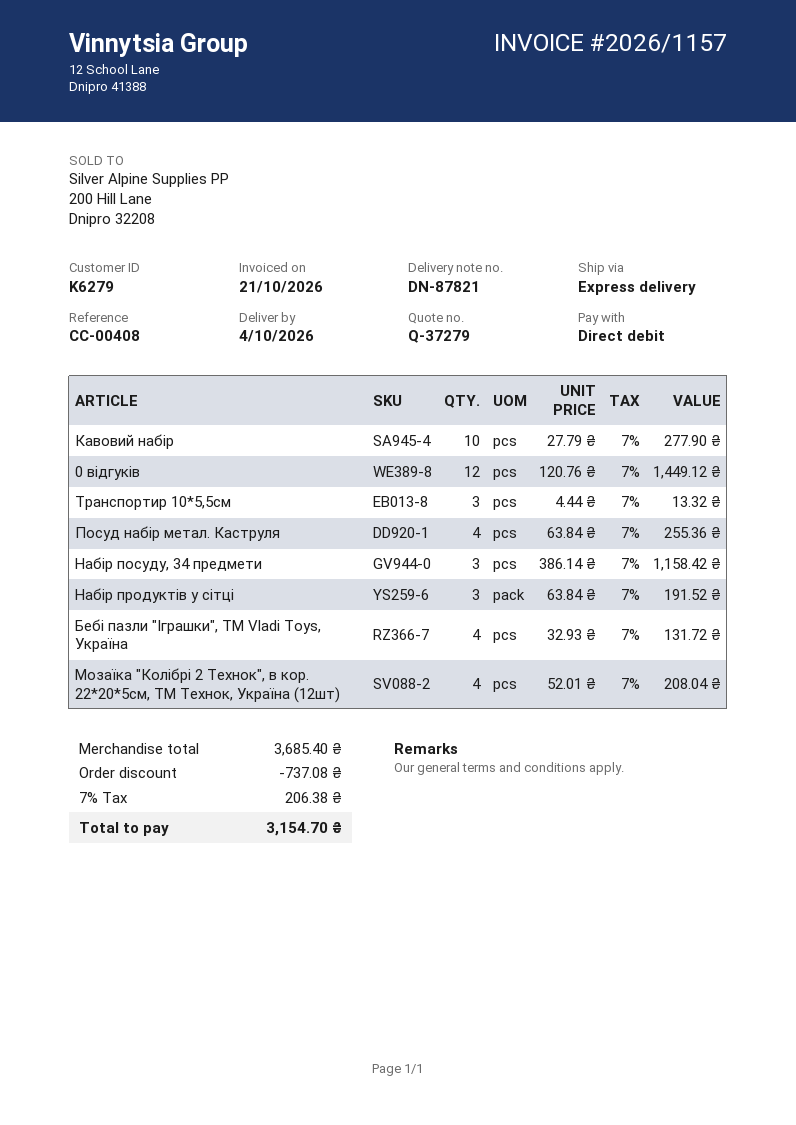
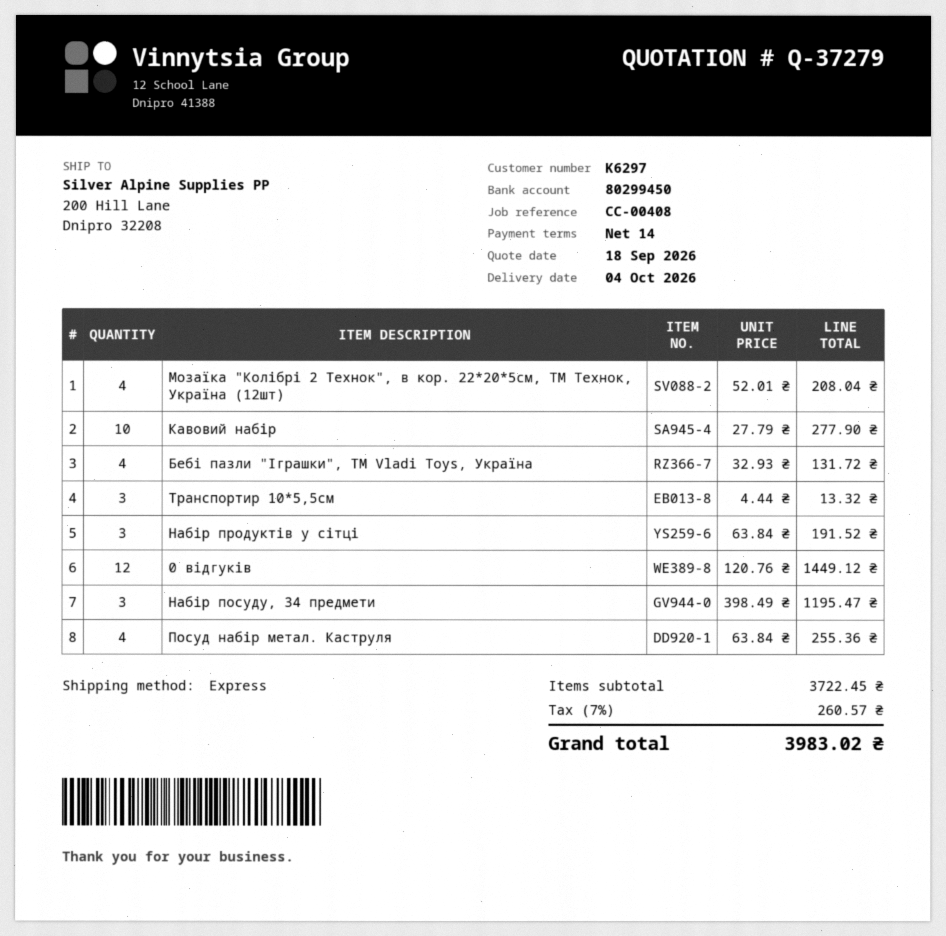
customer number: K6279 -> K6297
Набір посуду, 34 предмети: 3 x 386.14 = 1158.42 -> 3 x 398.49 = 1195.47
subtotal: 3685.40 -> 3722.45
discount: 737.08 -> none
tax: 7% = 206.38 -> 7% = 260.57
total: 3154.70 -> 3983.02

